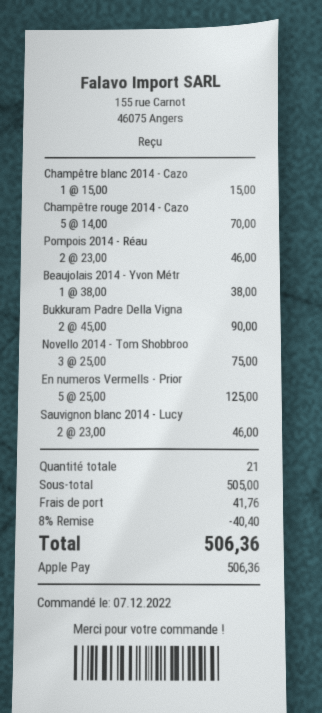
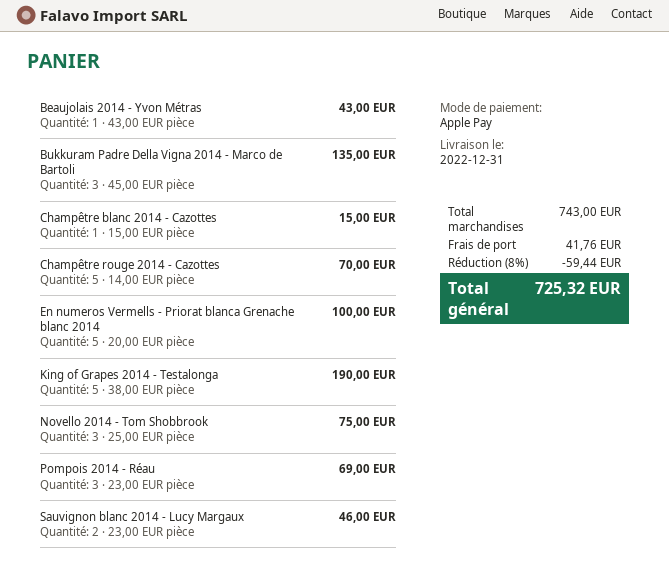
Pompois 2014 - Réau: 2 x 23.00 = 46.00 -> 3 x 23.00 = 69.00
Beaujolais 2014 - Yvon Métr: 1 x 38.00 = 38.00 -> 1 x 43.00 = 43.00
Bukkuram Padre Della Vigna: 2 x 45.00 = 90.00 -> 3 x 45.00 = 135.00
En numeros Vermells - Prior: 5 x 25.00 = 125.00 -> 5 x 20.00 = 100.00
King of Grapes 2014 - Testalonga: none -> 5 x 38.00 = 190.00
subtotal: 505.00 -> 743.00
discount: 8% = 40.40 -> 8% = 59.44
total: 506.36 -> 725.32

